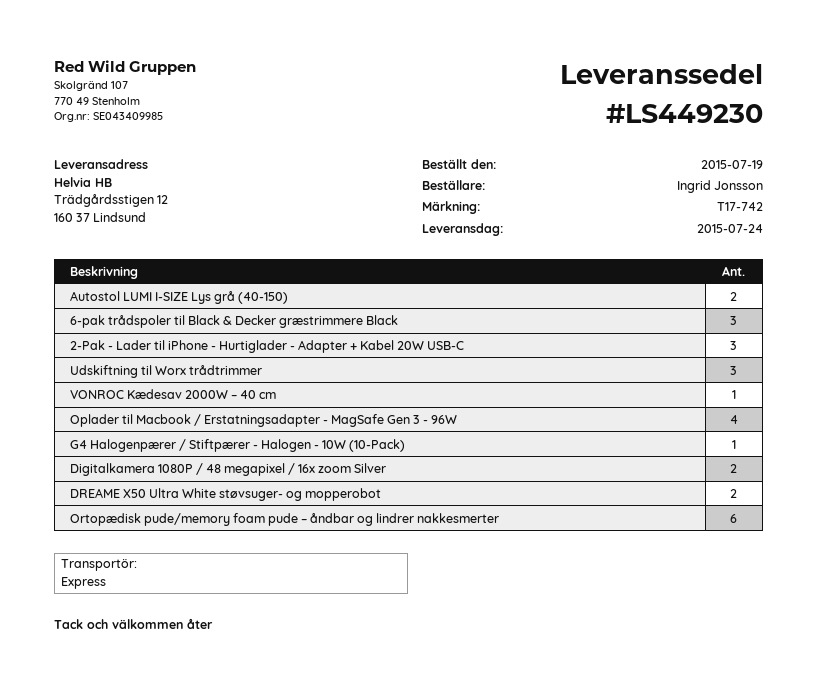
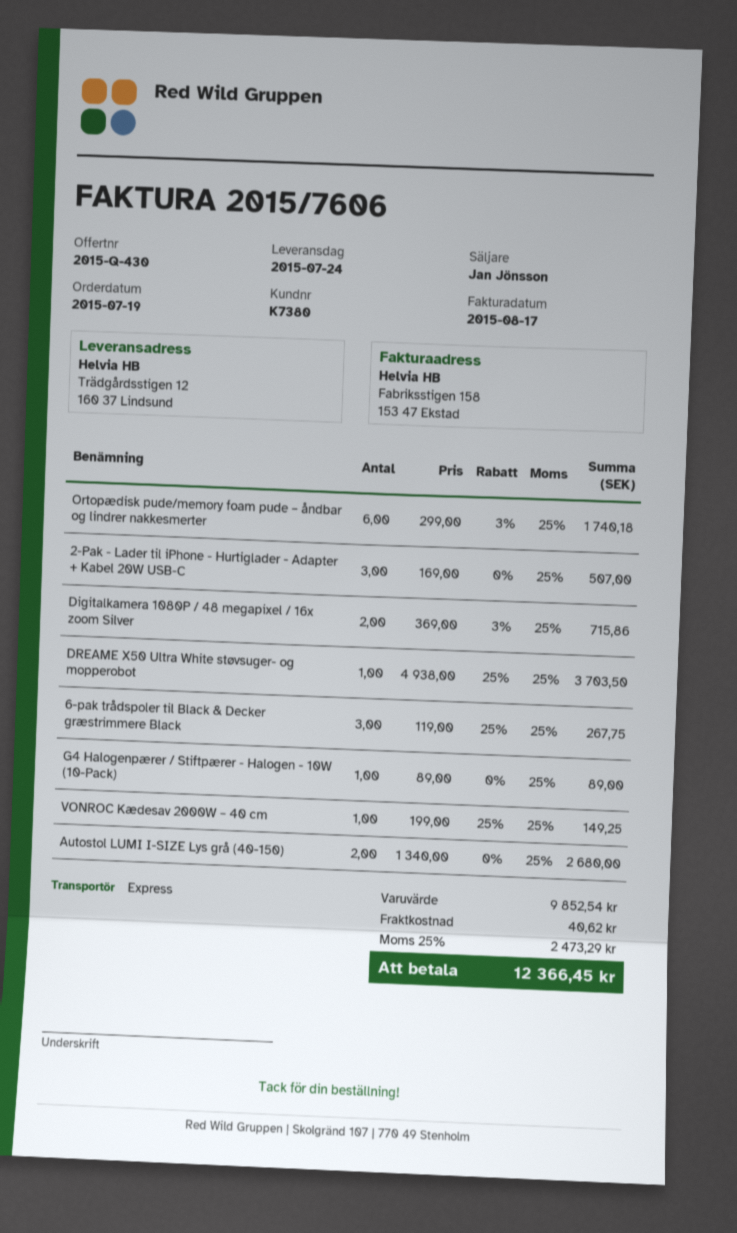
Udskiftning til Worx trådtrimmer: 3 -> none
Oplader til Macbook / Erstatningsadapter - MagSafe Gen 3 - 96W: 4 -> none
DREAME X50 Ultra White støvsuger- og mopperobot: 2 -> 1

